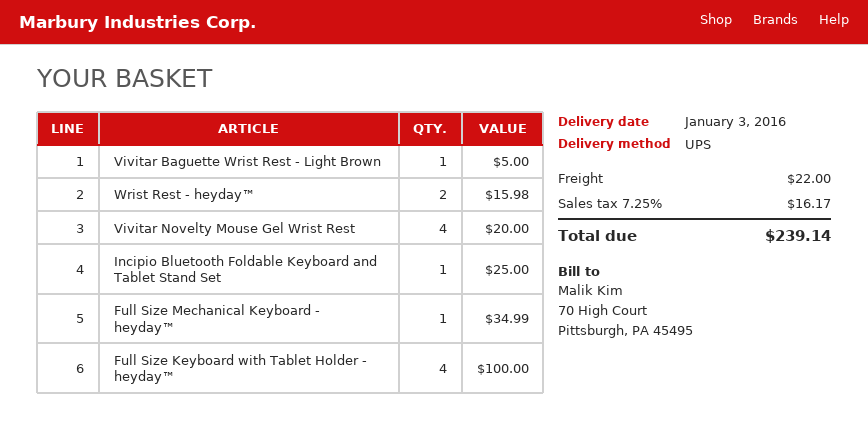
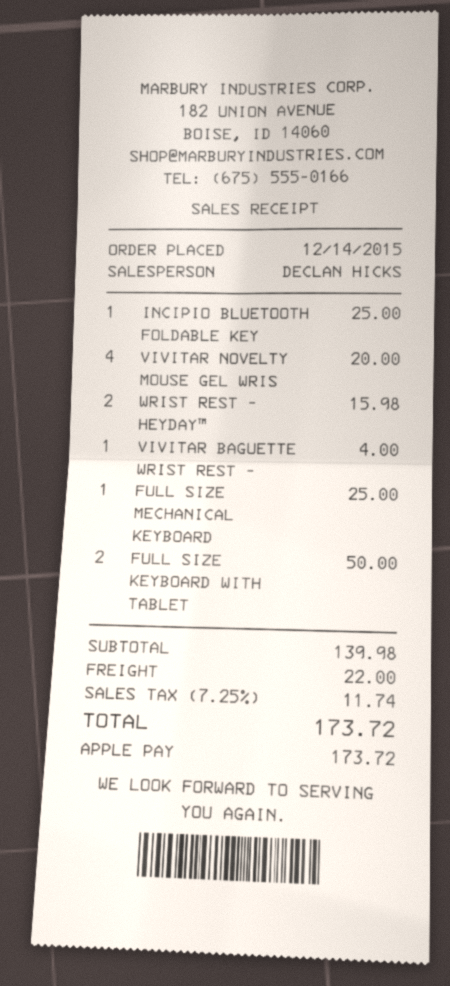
Vivitar Baguette Wrist Rest - Light Brown: 1 for 5.00 -> 1 for 4.00
Full Size Mechanical Keyboard - heyday™: 1 for 34.99 -> 1 for 25.00
Full Size Keyboard with Tablet Holder - heyday™: 4 for 100.00 -> 2 for 50.00
tax: 7.25% = 16.17 -> 7.25% = 11.74
total: 239.14 -> 173.72

